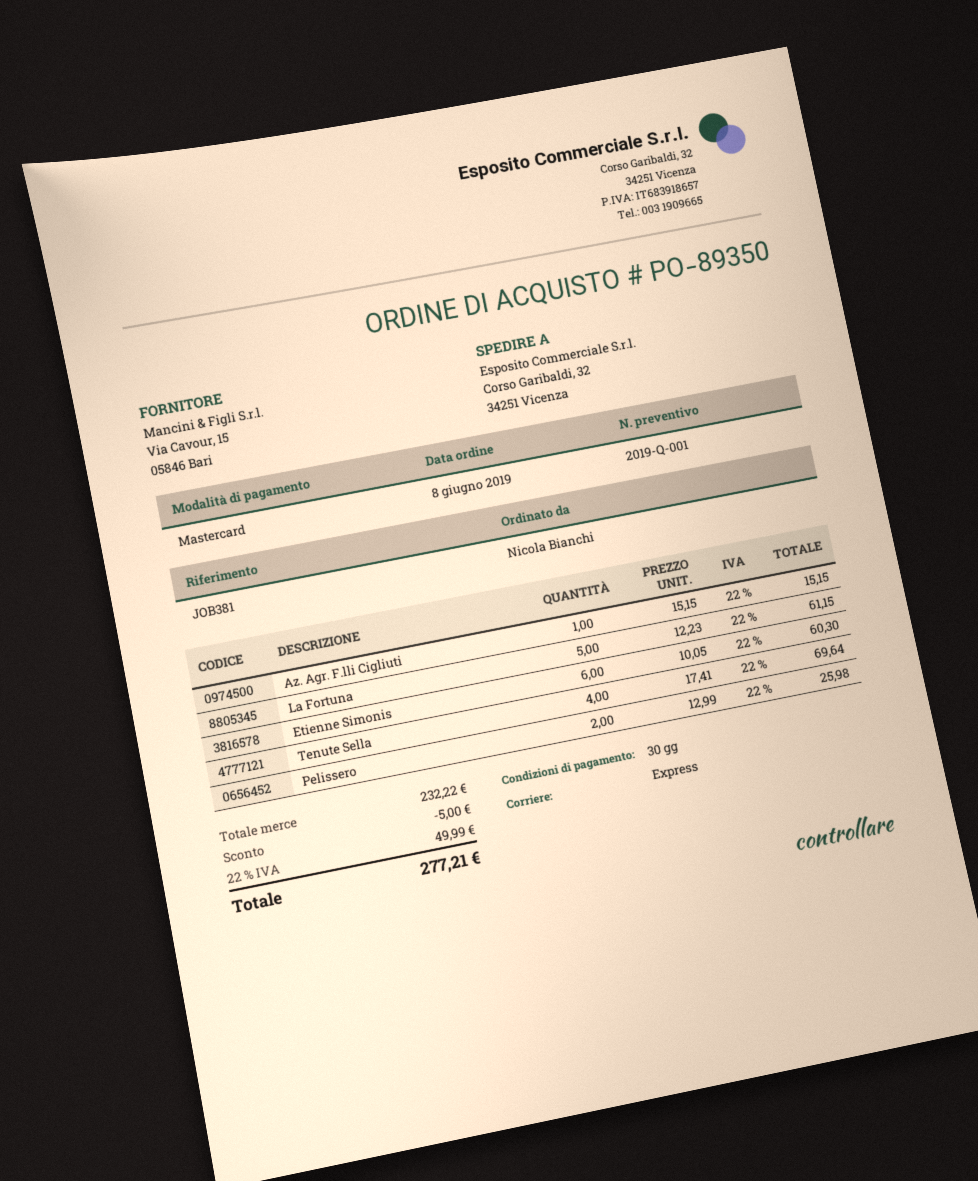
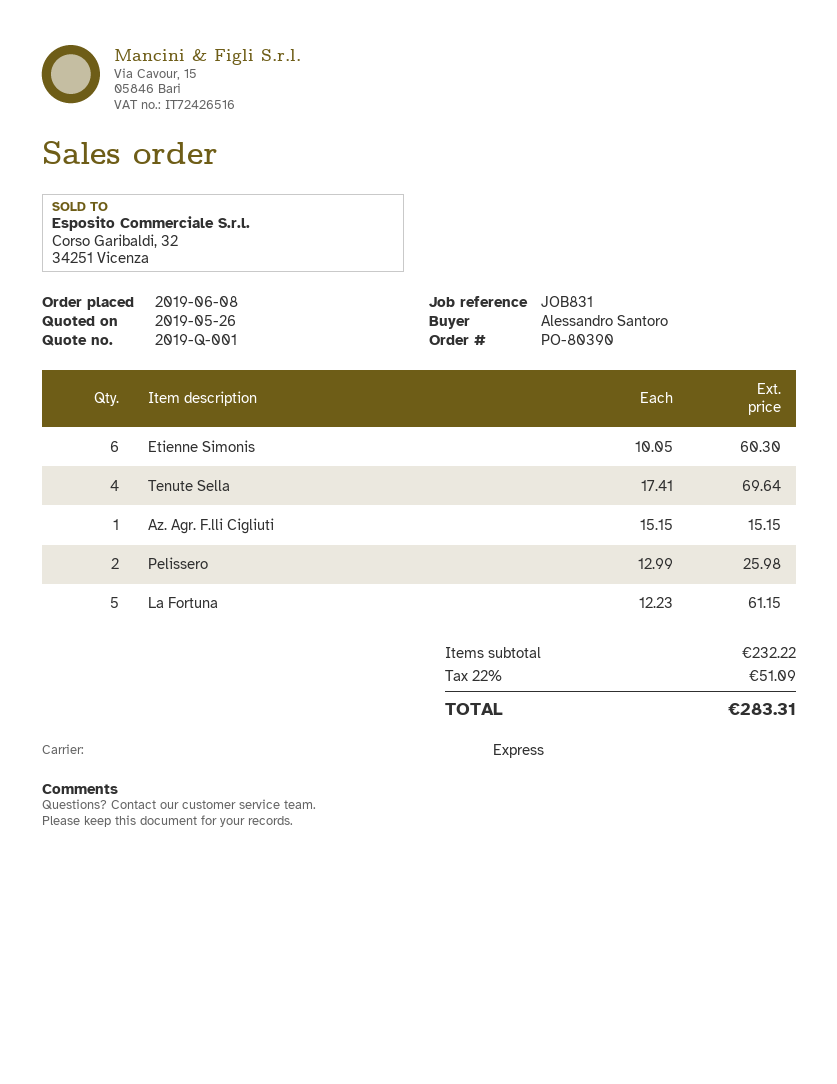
order number: PO-89350 -> PO-80390
reference: JOB381 -> JOB831
ordered by: Nicola Bianchi -> Alessandro Santoro
discount: 5.00 -> none
tax: 22% = 49.99 -> 22% = 51.09
total: 277.21 -> 283.31

